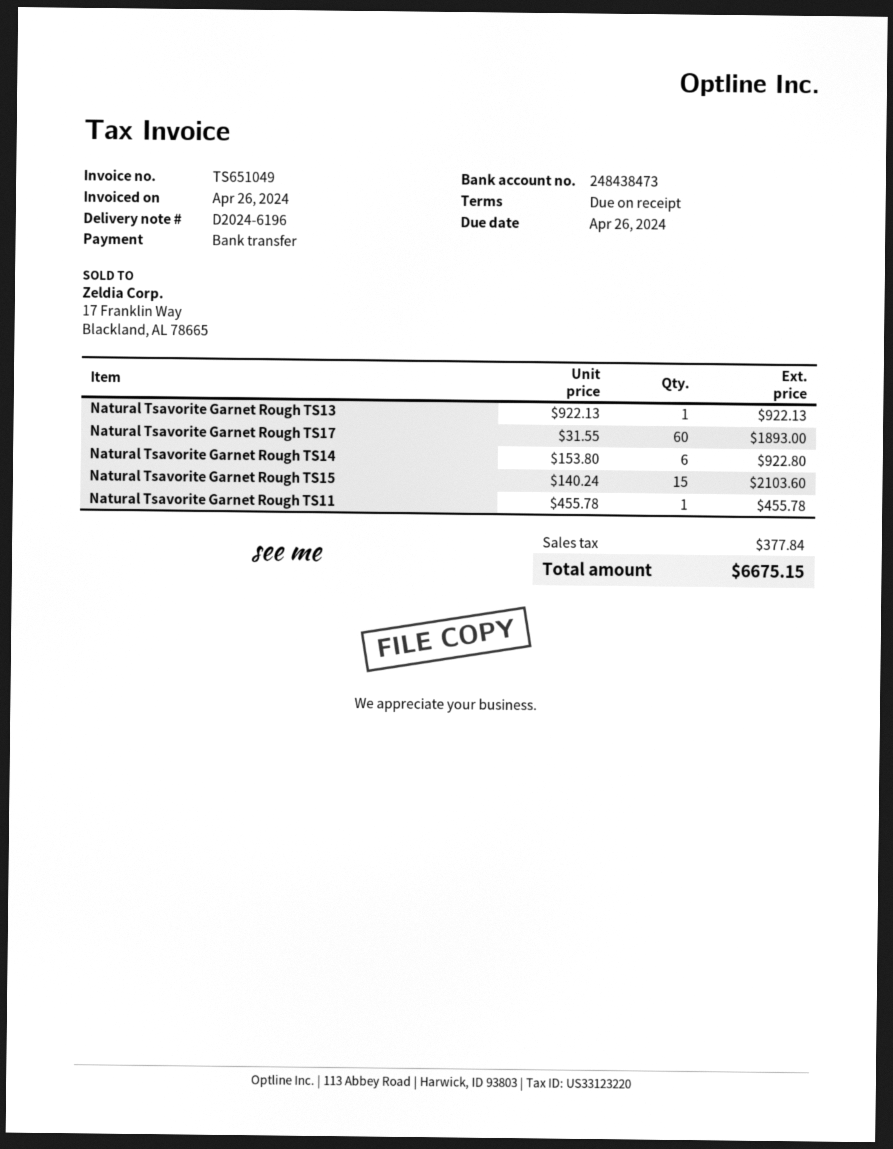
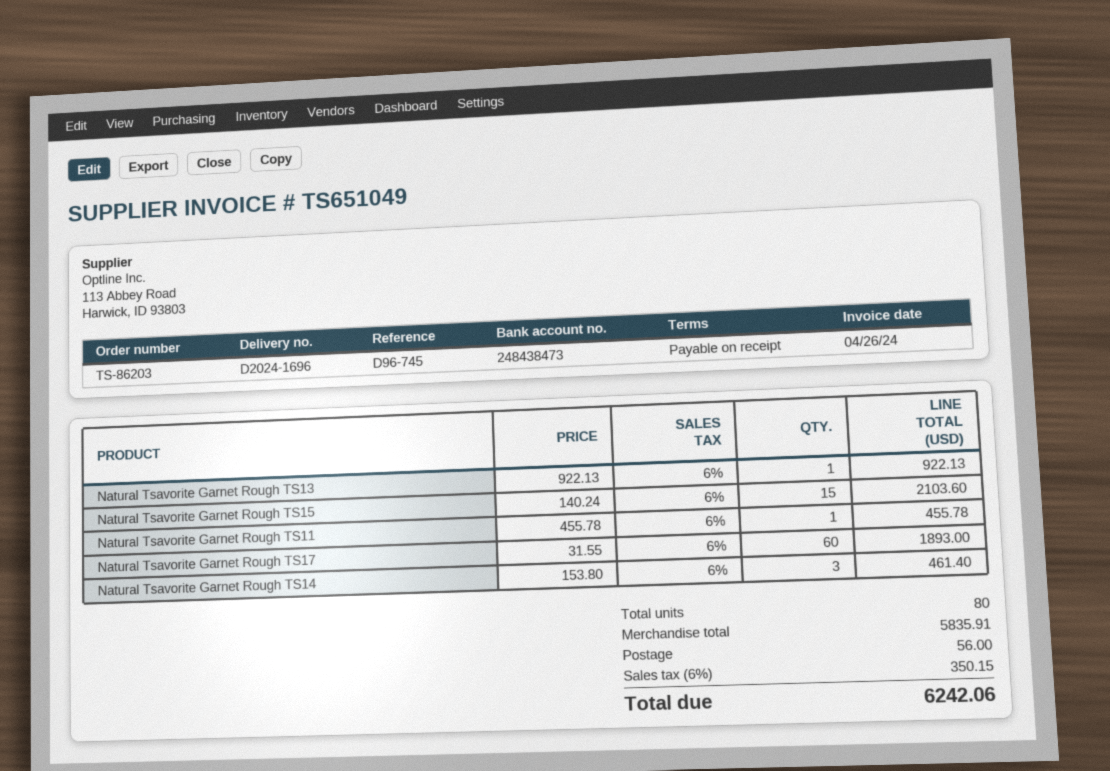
delivery note number: D2024-6196 -> D2024-1696
Natural Tsavorite Garnet Rough TS14: 6 x 153.80 = 922.80 -> 3 x 153.80 = 461.40
shipping: none -> 56.00
tax: 377.84 -> 350.15
total: 6675.15 -> 6242.06

